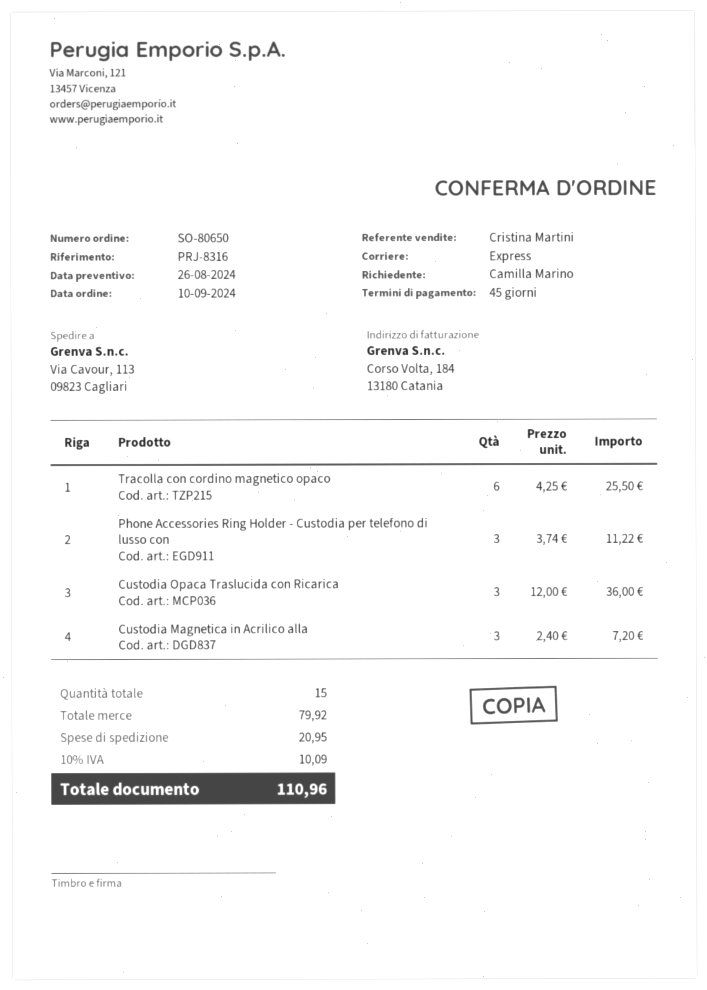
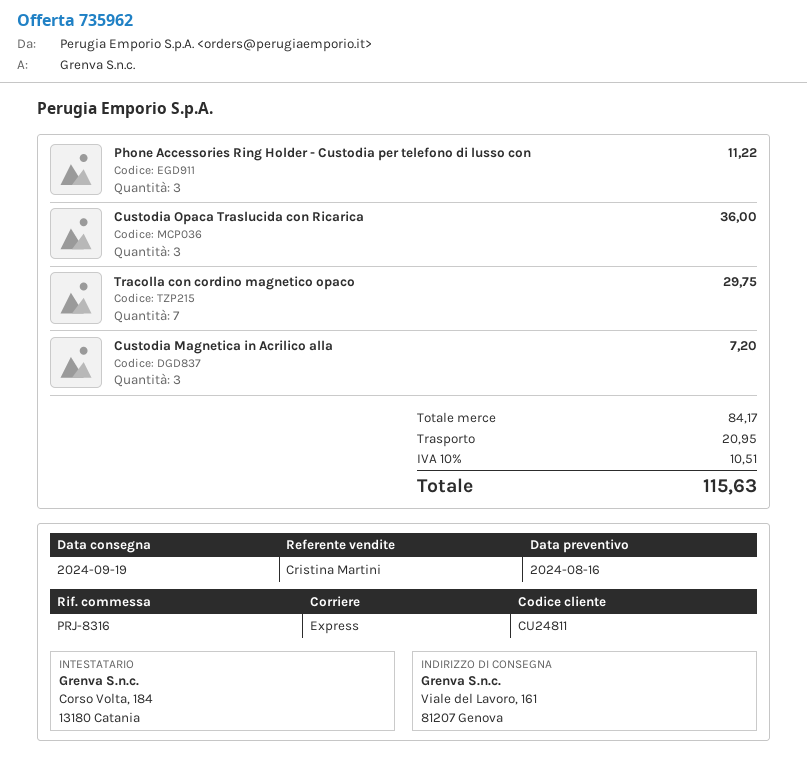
quote date: 2024-08-26 -> 2024-08-16
ship to: Via Cavour, 113, 09823 Cagliari -> Viale del Lavoro, 161, 81207 Genova
Tracolla con cordino magnetico opaco: 6 for 25.50 -> 7 for 29.75
subtotal: 79.92 -> 84.17
tax: 10% = 10.09 -> 10% = 10.51
total: 110.96 -> 115.63

